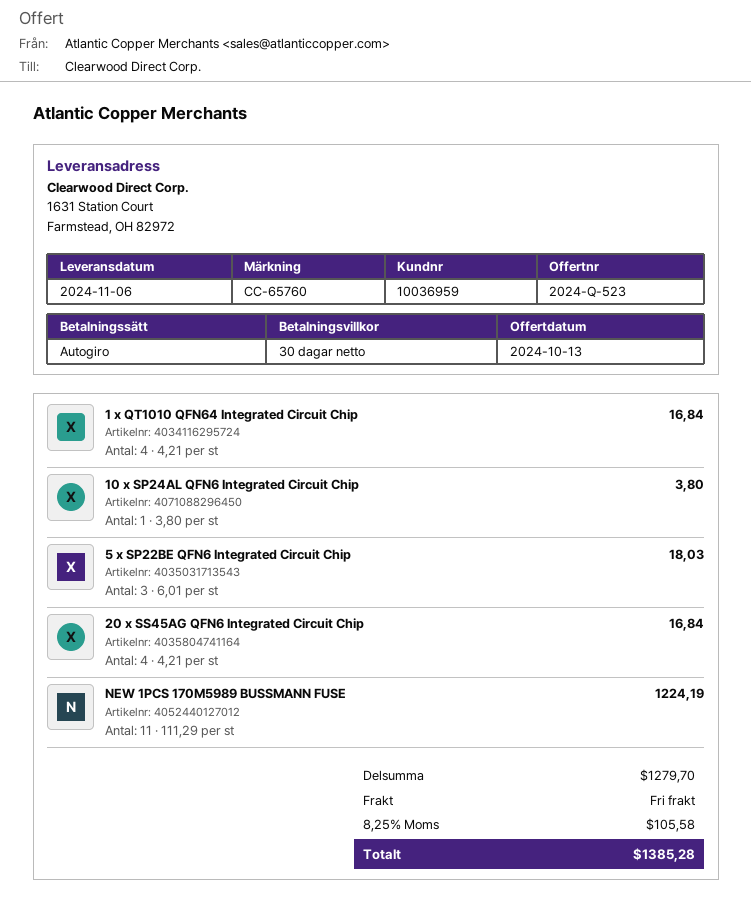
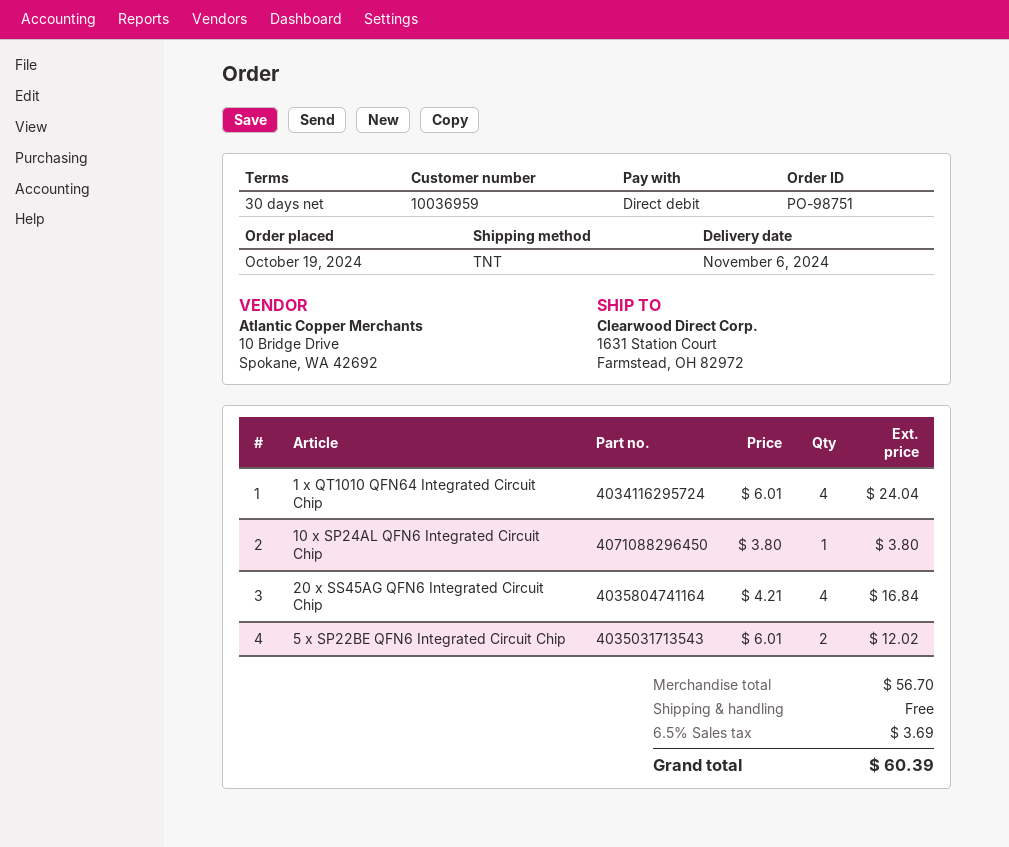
1 x QT1010 QFN64 Integrated Circuit Chip: 4 x 4.21 = 16.84 -> 4 x 6.01 = 24.04
5 x SP22BE QFN6 Integrated Circuit Chip: 3 x 6.01 = 18.03 -> 2 x 6.01 = 12.02
NEW 1PCS 170M5989 BUSSMANN FUSE: 11 x 111.29 = 1224.19 -> none
subtotal: 1279.70 -> 56.70
tax: 8.25% = 105.58 -> 6.5% = 3.69
total: 1385.28 -> 60.39

